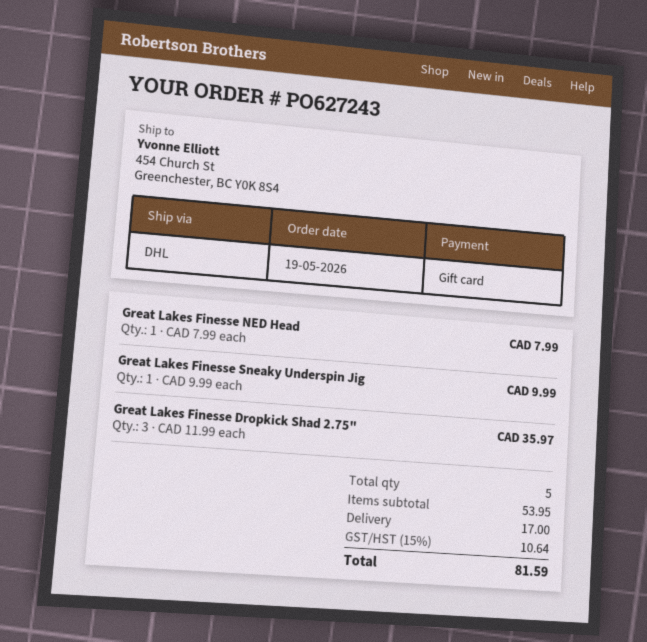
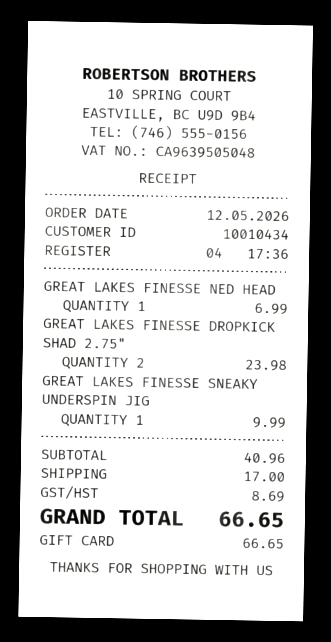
order date: 2026-05-19 -> 2026-05-12
Great Lakes Finesse NED Head: 1 for 7.99 -> 1 for 6.99
Great Lakes Finesse Dropkick Shad 2.75": 3 for 35.97 -> 2 for 23.98
subtotal: 53.95 -> 40.96
tax: 10.64 -> 8.69
total: 81.59 -> 66.65

